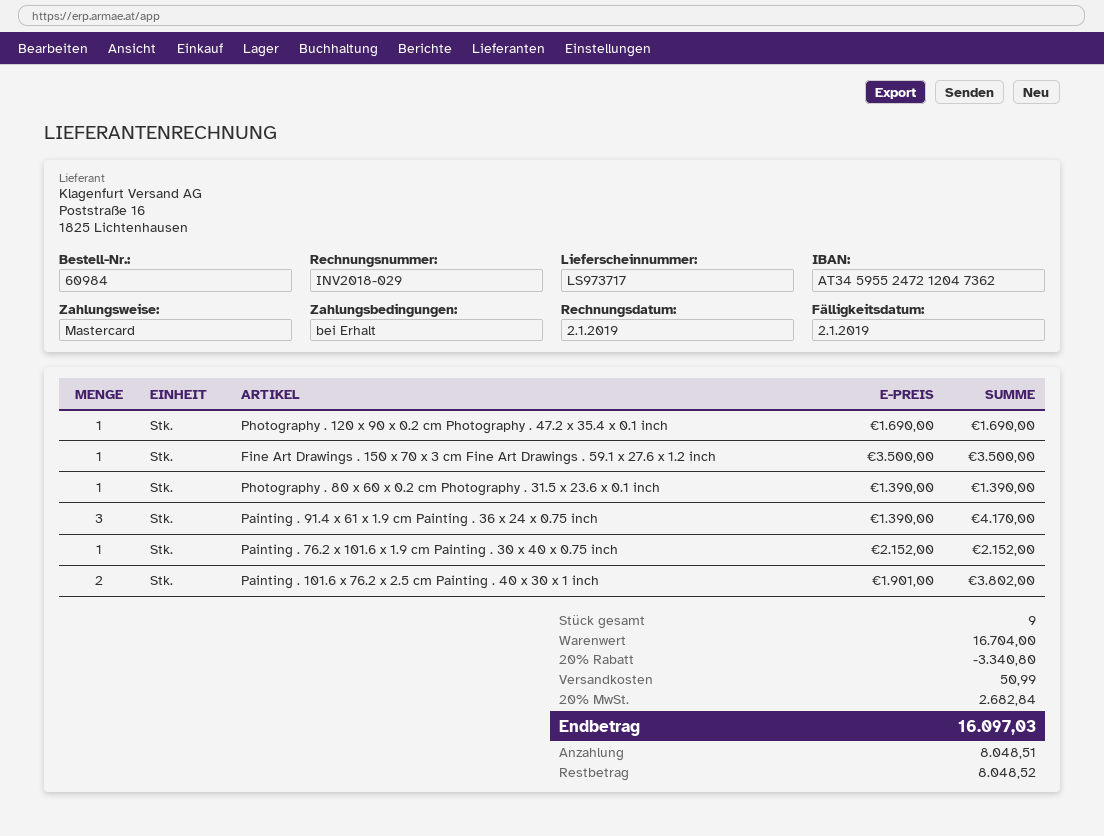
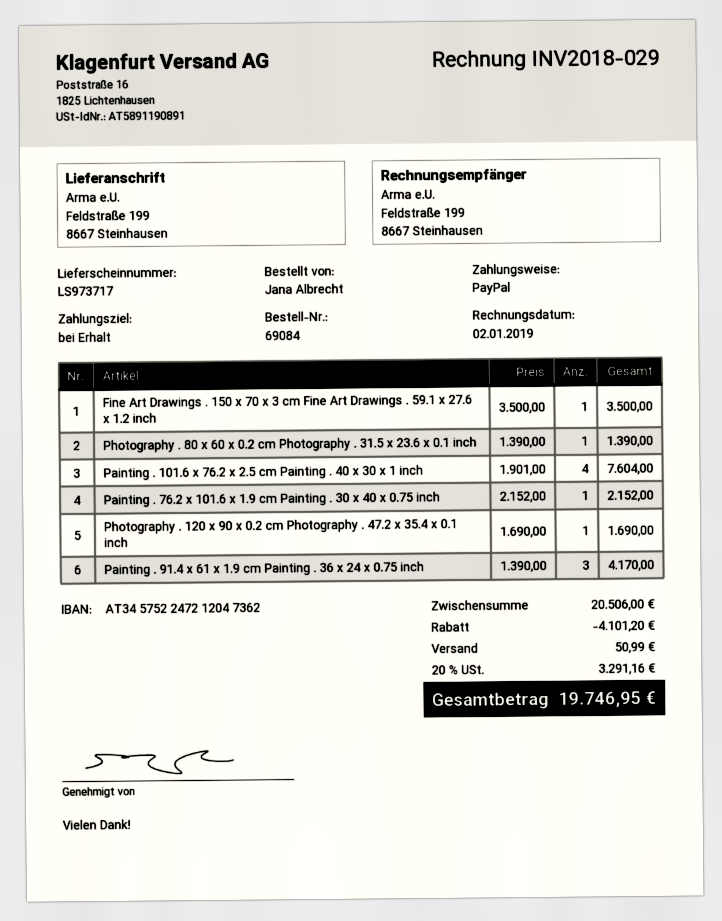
order number: 60984 -> 69084
payment method: Mastercard -> PayPal
bank account: AT345955247212047362 -> AT345752247212047362
Painting . 101.6 x 76.2 x 2.5 cm Painting . 40 x 30 x 1 inch: 2 x 1901.00 = 3802.00 -> 4 x 1901.00 = 7604.00
subtotal: 16704.00 -> 20506.00
discount: 3340.80 -> 4101.20
tax: 20% = 2682.84 -> 20% = 3291.16
total: 16097.03 -> 19746.95

